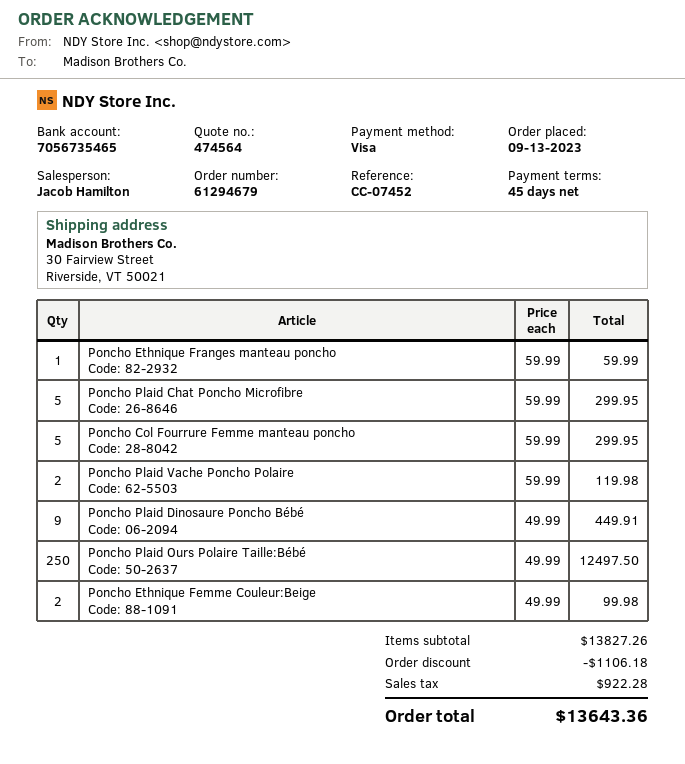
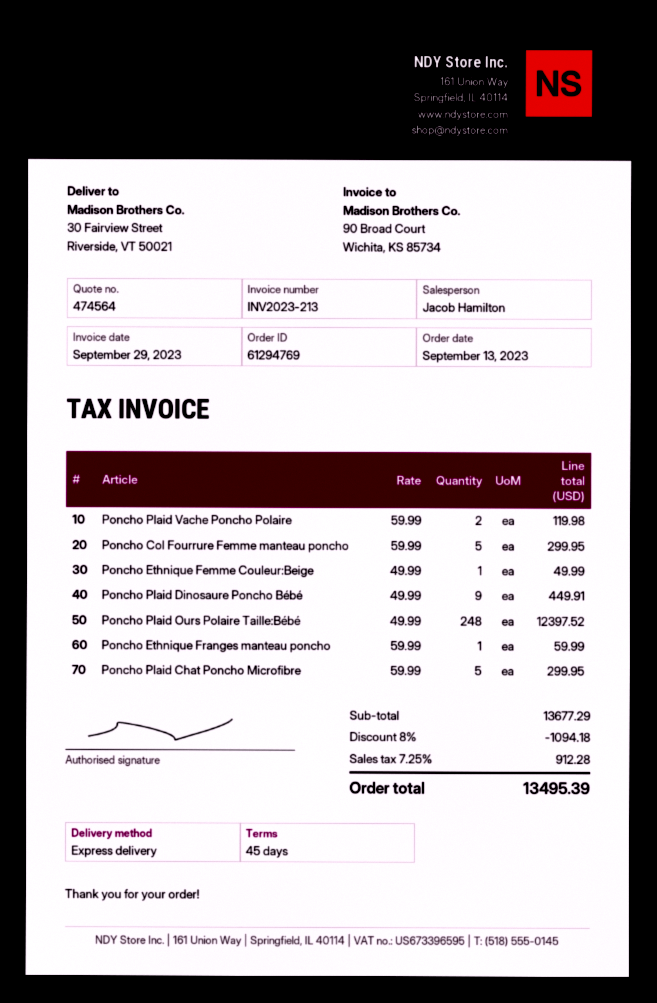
order number: 61294679 -> 61294769
Poncho Plaid Ours Polaire Taille:Bébé: 250 x 49.99 = 12497.50 -> 248 x 49.99 = 12397.52
Poncho Ethnique Femme Couleur:Beige: 2 x 49.99 = 99.98 -> 1 x 49.99 = 49.99
subtotal: 13827.26 -> 13677.29
discount: 1106.18 -> 1094.18
tax: 922.28 -> 912.28
total: 13643.36 -> 13495.39

